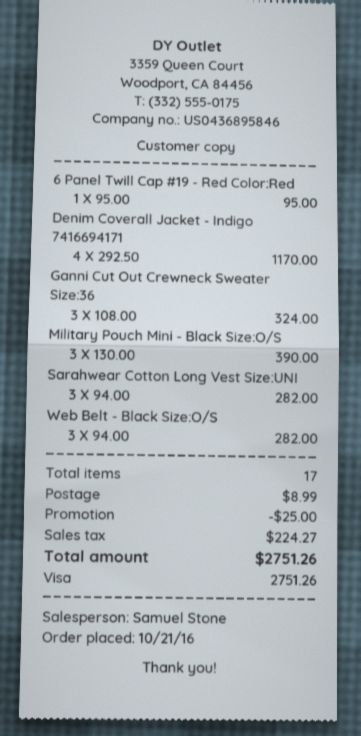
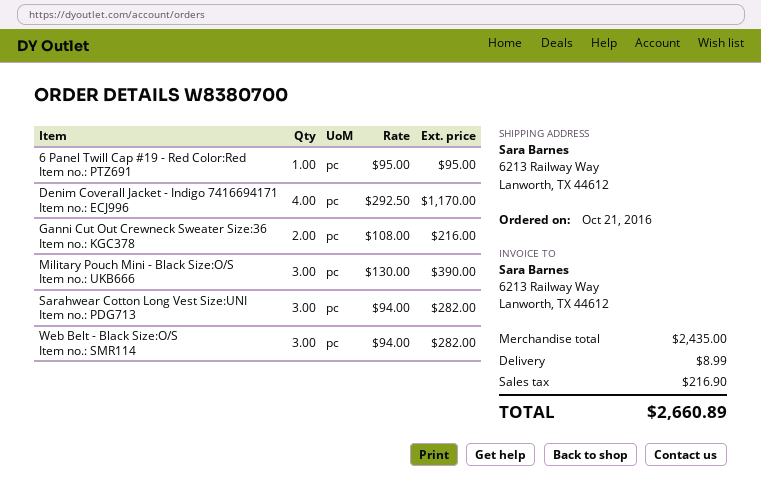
Ganni Cut Out Crewneck Sweater Size:36: 3 x 108.00 = 324.00 -> 2 x 108.00 = 216.00
discount: 25.00 -> none
tax: 224.27 -> 216.90
total: 2751.26 -> 2660.89

